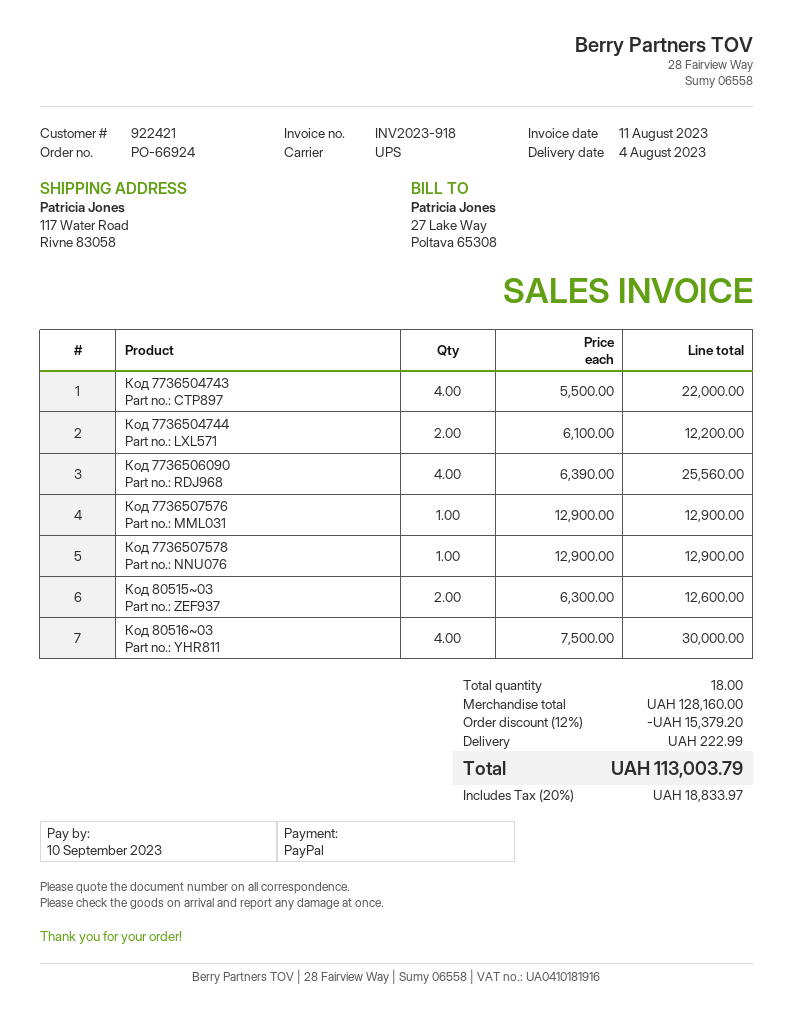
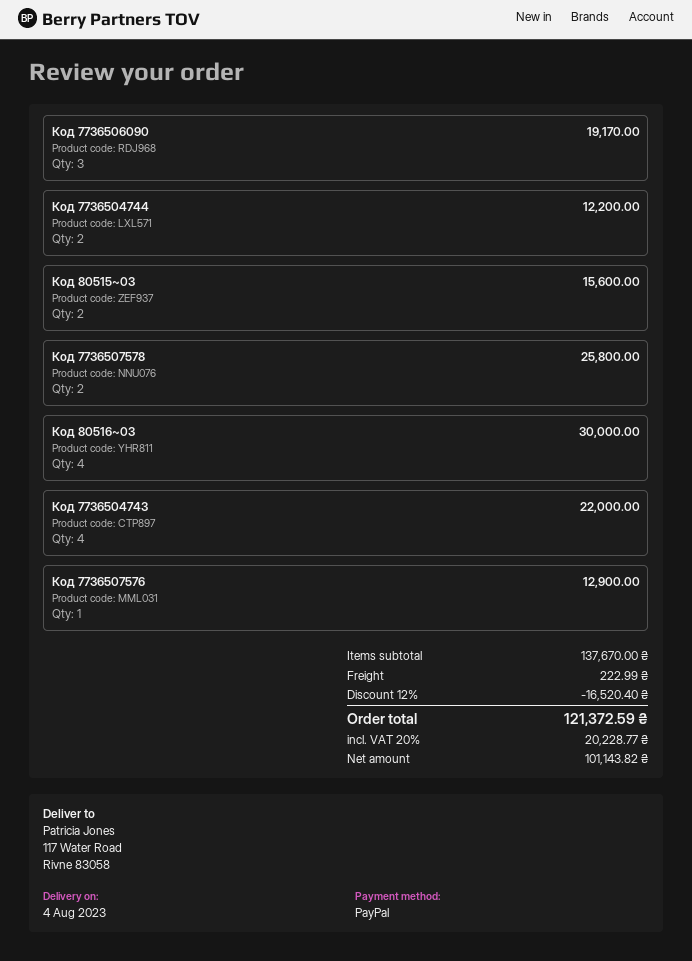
Код 7736506090: 4 for 25560.00 -> 3 for 19170.00
Код 7736507578: 1 for 12900.00 -> 2 for 25800.00
Код 80515~03: 2 for 12600.00 -> 2 for 15600.00
subtotal: 128160.00 -> 137670.00
discount: 12% = 15379.20 -> 12% = 16520.40
tax: 20% = 18833.97 -> 20% = 20228.77
total: 113003.79 -> 121372.59

